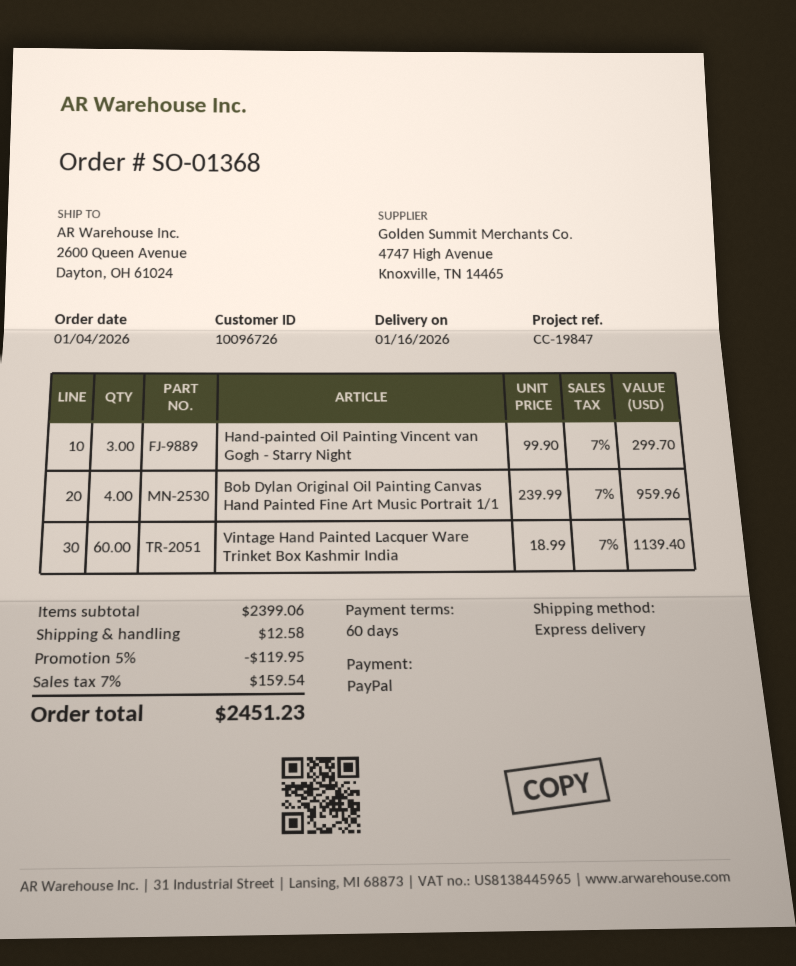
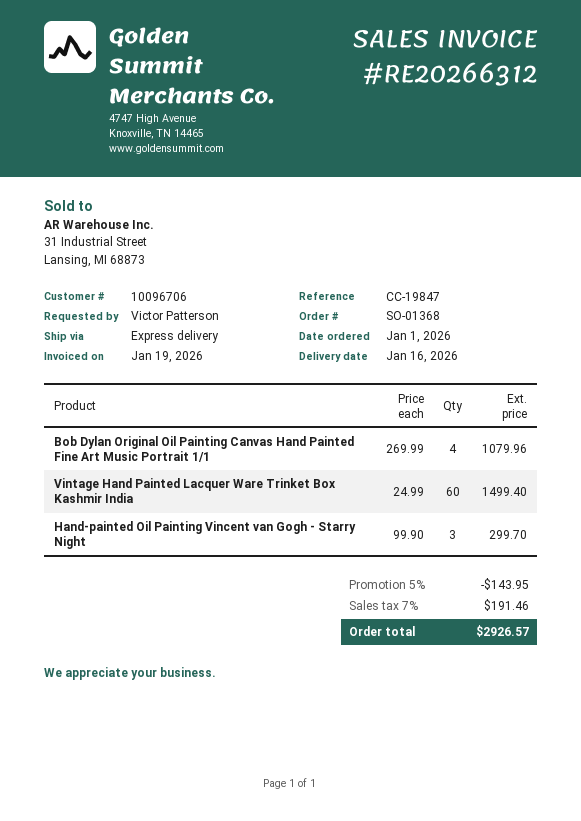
order date: 2026-01-04 -> 2026-01-01
customer number: 10096726 -> 10096706
Bob Dylan Original Oil Painting Canvas Hand Painted Fine Art Music Portrait 1/1: 4 x 239.99 = 959.96 -> 4 x 269.99 = 1079.96
Vintage Hand Painted Lacquer Ware Trinket Box Kashmir India: 60 x 18.99 = 1139.40 -> 60 x 24.99 = 1499.40
discount: 5% = 119.95 -> 5% = 143.95
shipping: 12.58 -> none
tax: 7% = 159.54 -> 7% = 191.46
total: 2451.23 -> 2926.57

